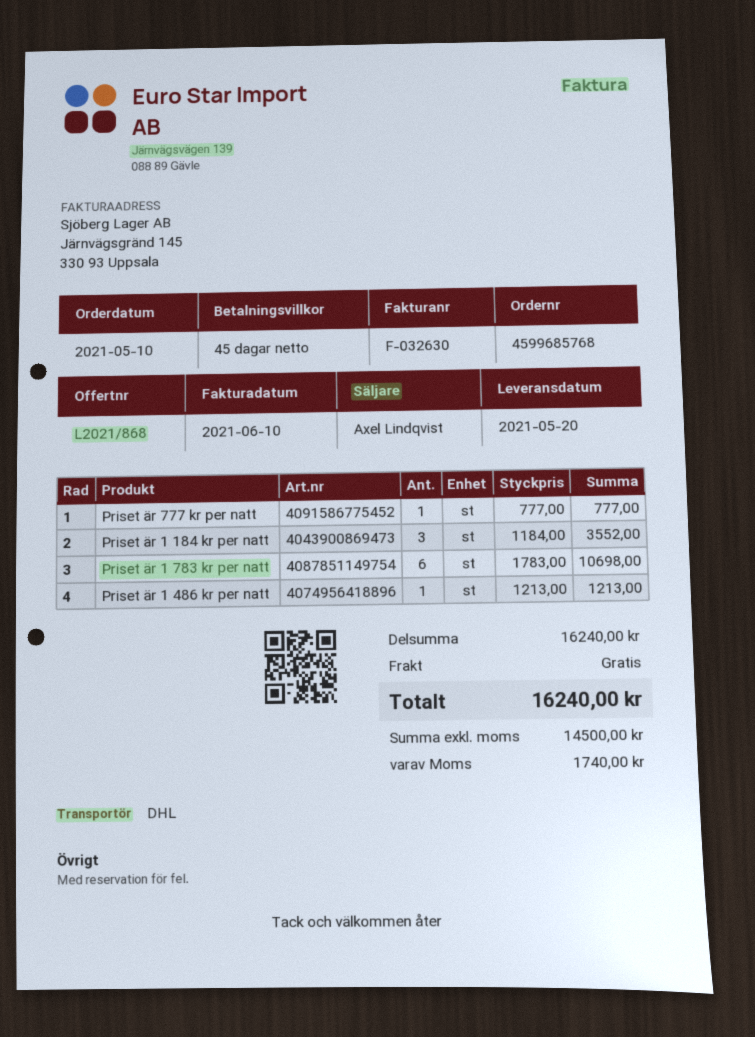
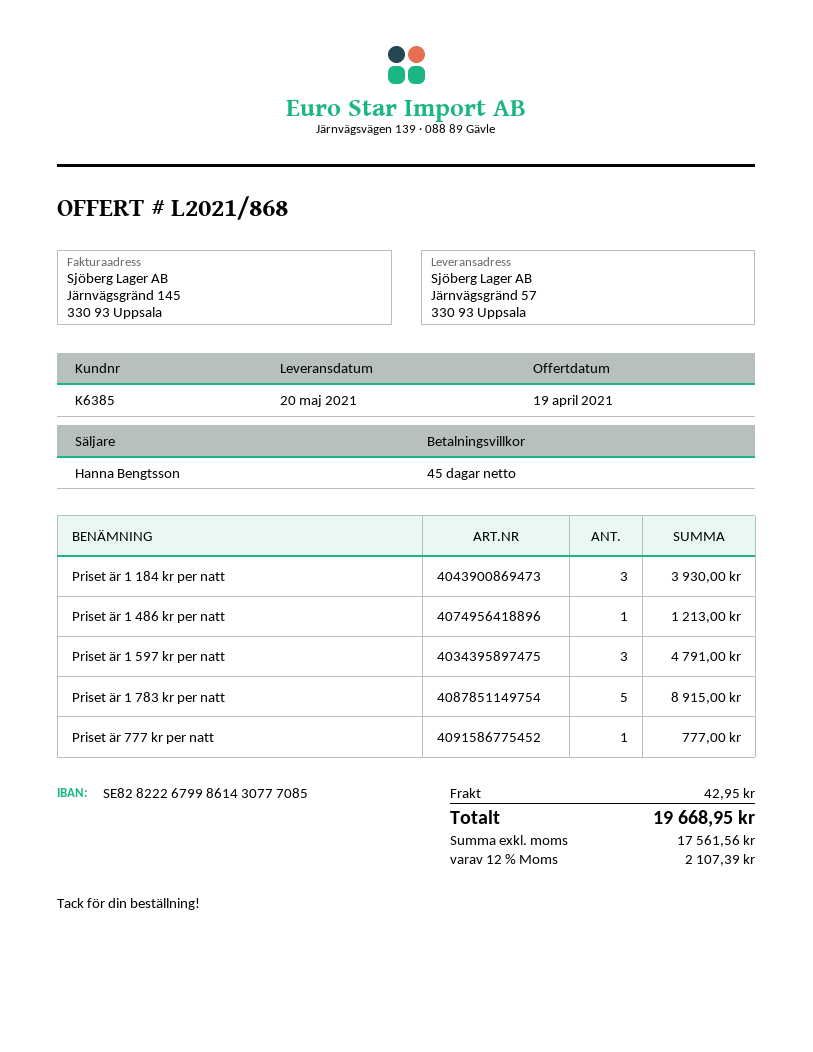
sales rep: Axel Lindqvist -> Hanna Bengtsson
Priset är 1 184 kr per natt: 3 for 3552.00 -> 3 for 3930.00
Priset är 1 783 kr per natt: 6 for 10698.00 -> 5 for 8915.00
Priset är 1 597 kr per natt: none -> 3 for 4791.00
shipping: 0.00 -> 42.95
net: 14500.00 -> 17561.56
tax: 1740.00 -> 2107.39
total: 16240.00 -> 19668.95

